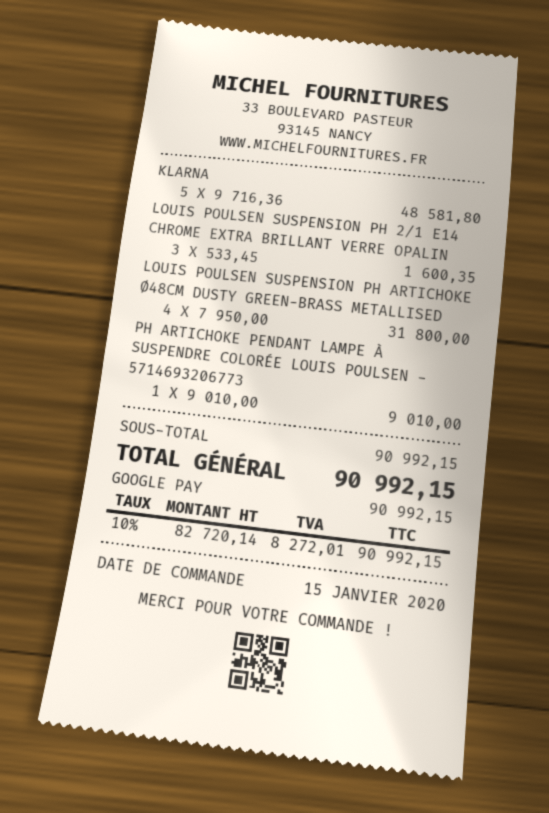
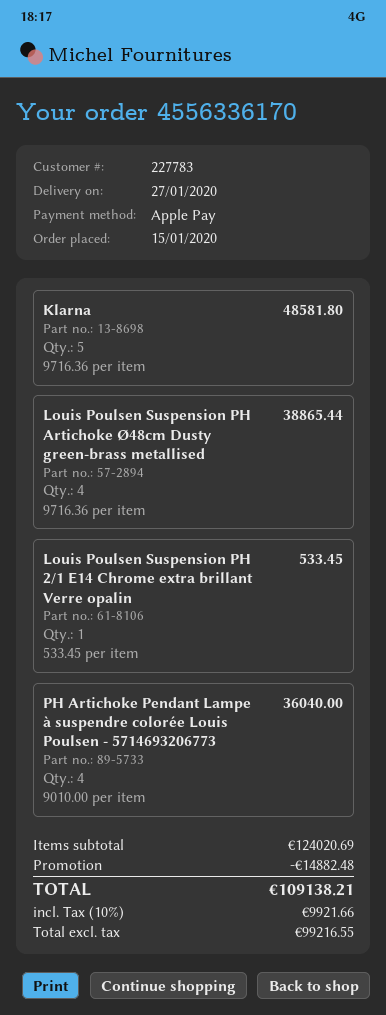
payment method: Google Pay -> Apple Pay
LOUIS POULSEN SUSPENSION PH 2/1 E14 CHROME EXTRA BRILLANT VERRE OPALIN: 3 x 533.45 = 1600.35 -> 1 x 533.45 = 533.45
LOUIS POULSEN SUSPENSION PH ARTICHOKE Ø48CM DUSTY GREEN-BRASS METALLISED: 4 x 7950.00 = 31800.00 -> 4 x 9716.36 = 38865.44
PH ARTICHOKE PENDANT LAMPE À SUSPENDRE COLORÉE LOUIS POULSEN - 5714693206773: 1 x 9010.00 = 9010.00 -> 4 x 9010.00 = 36040.00
subtotal: 90992.15 -> 124020.69
discount: none -> 14882.48
net: 82720.14 -> 99216.55
tax: 10% = 8272.01 -> 10% = 9921.66
total: 90992.15 -> 109138.21

